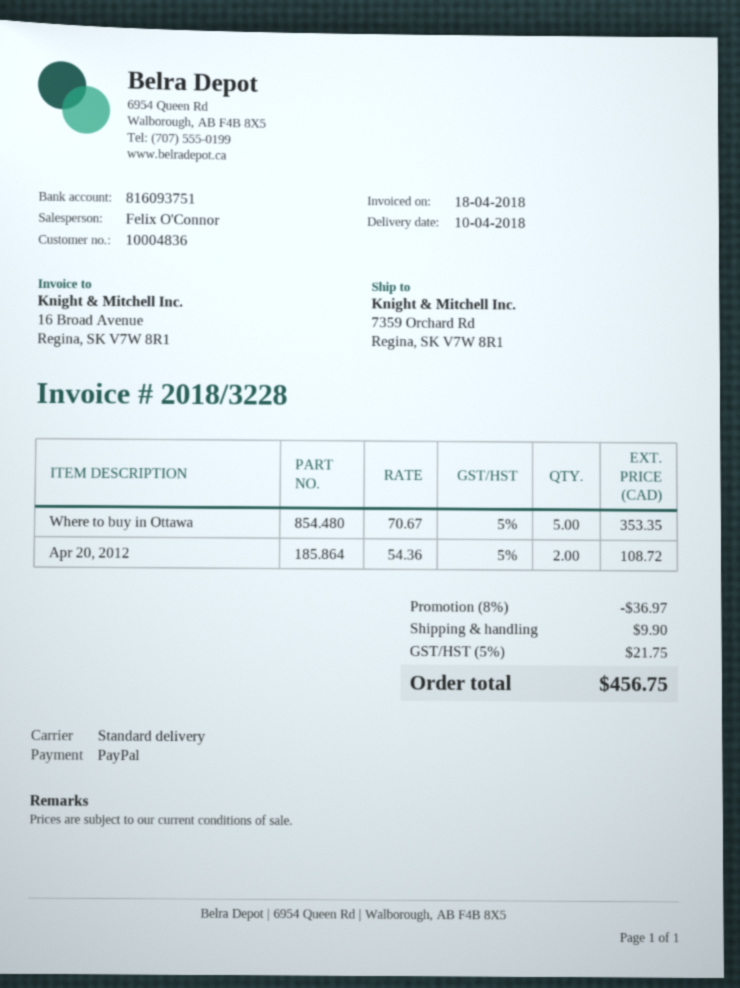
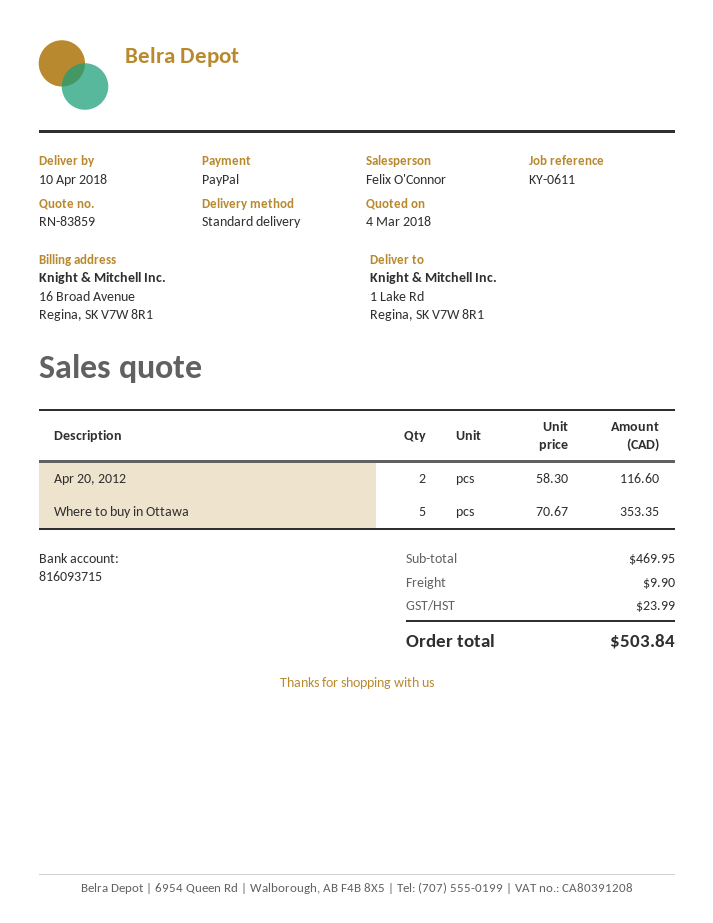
bank account: 816093751 -> 816093715
ship to: 7359 Orchard Rd, Regina, SK V7W 8R1 -> 1 Lake Rd, Regina, SK V7W 8R1
Apr 20, 2012: 2 x 54.36 = 108.72 -> 2 x 58.30 = 116.60
discount: 8% = 36.97 -> none
tax: 21.75 -> 23.99
total: 456.75 -> 503.84

